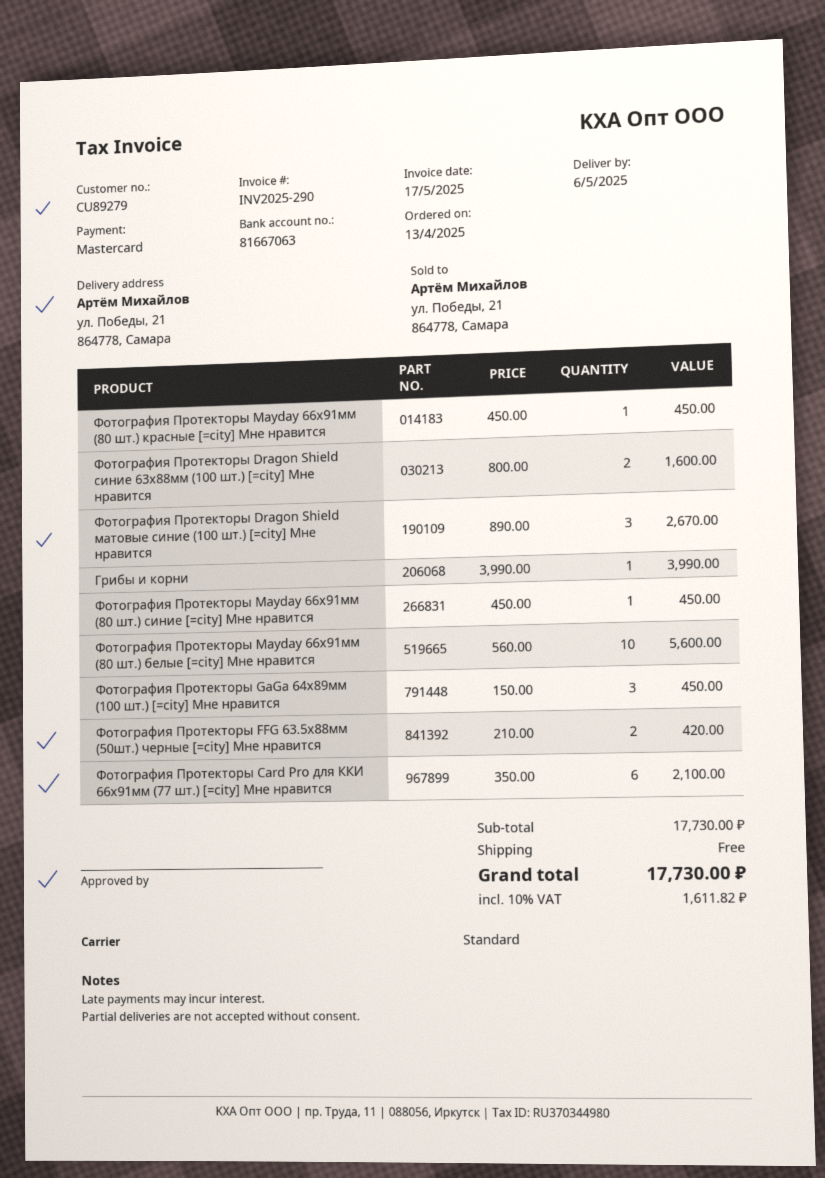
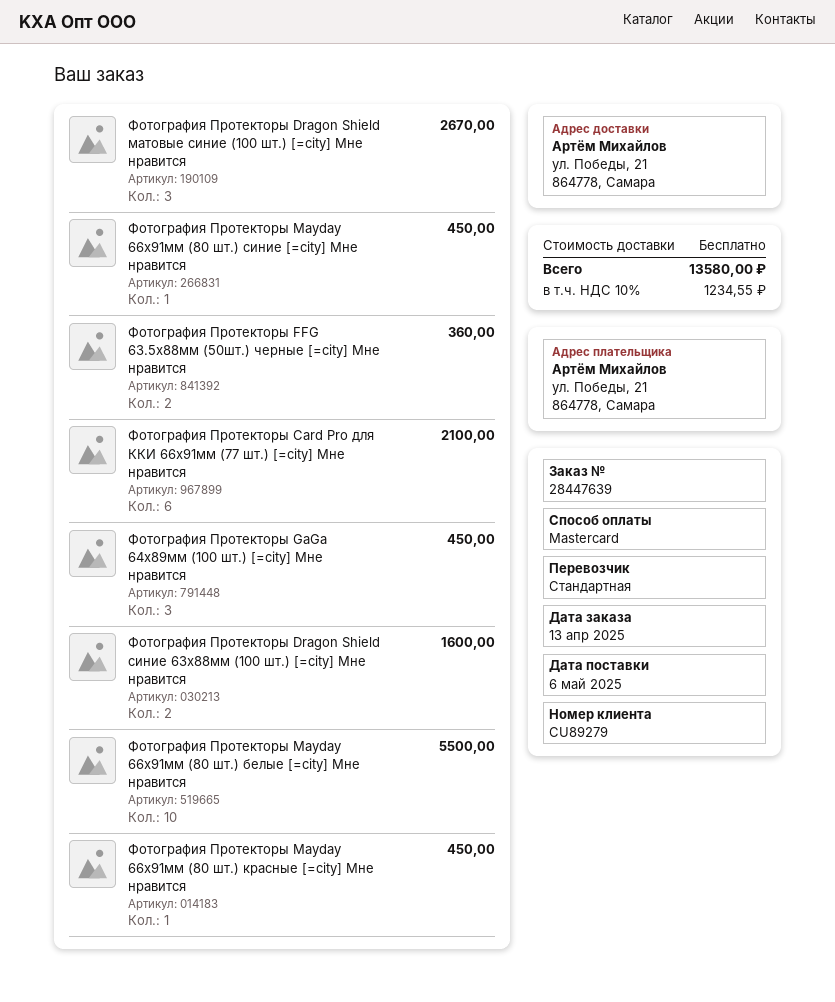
Грибы и корни: 1 for 3990.00 -> none
Фотография Протекторы Mayday 66х91мм (80 шт.) белые [=city] Мне нравится: 10 for 5600.00 -> 10 for 5500.00
Фотография Протекторы FFG 63.5x88мм (50шт.) черные [=city] Мне нравится: 2 for 420.00 -> 2 for 360.00
tax: 10% = 1611.82 -> 10% = 1234.55
total: 17730.00 -> 13580.00

